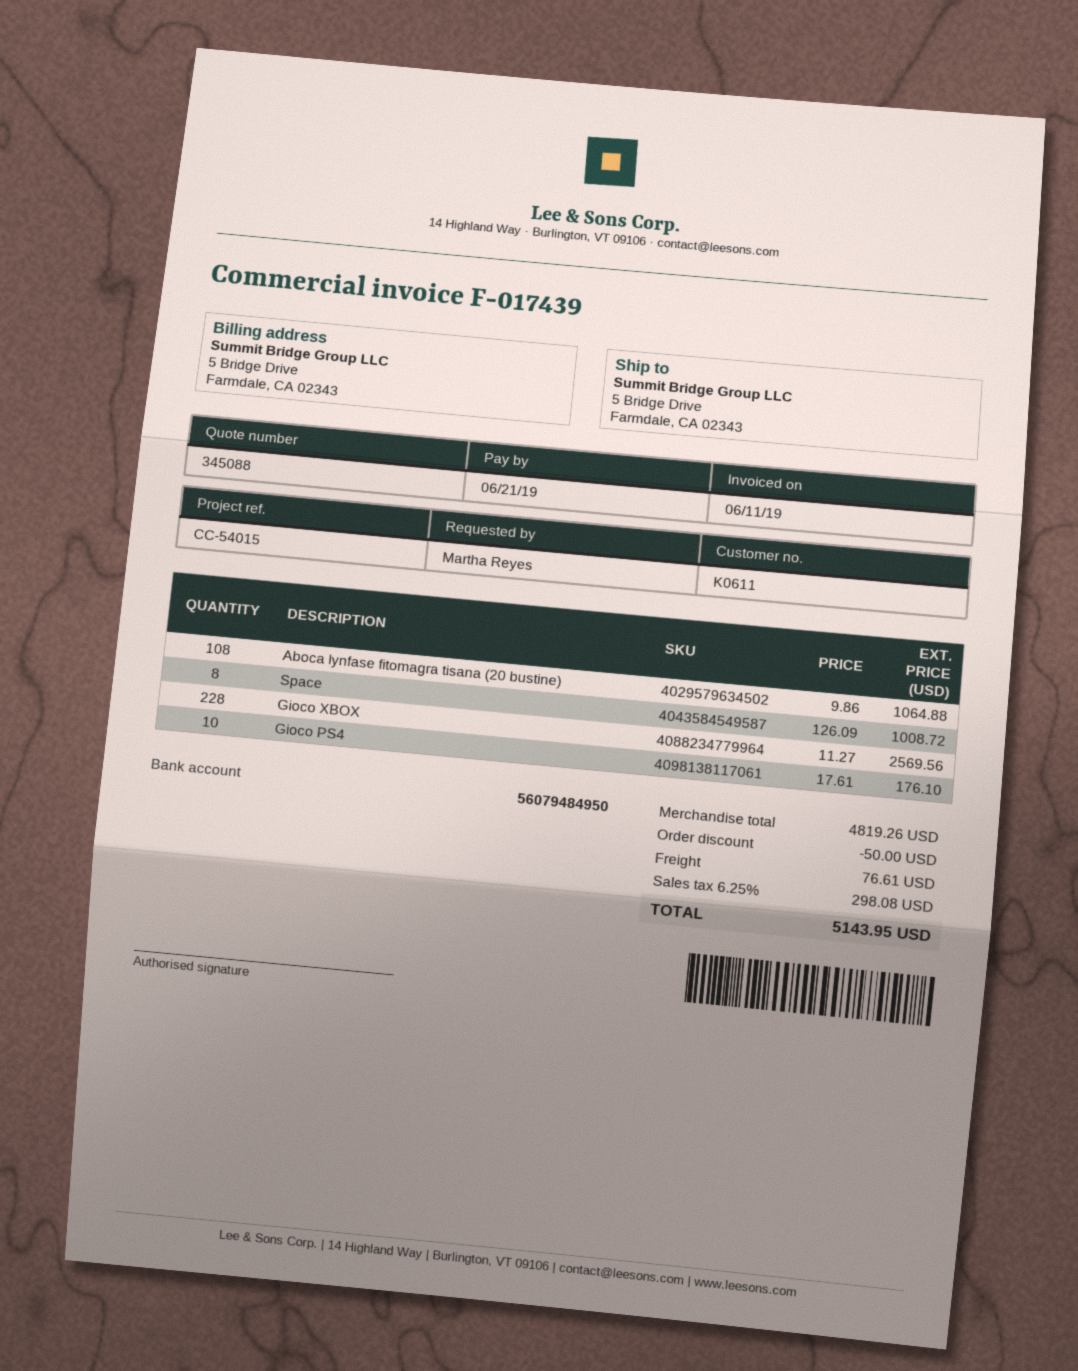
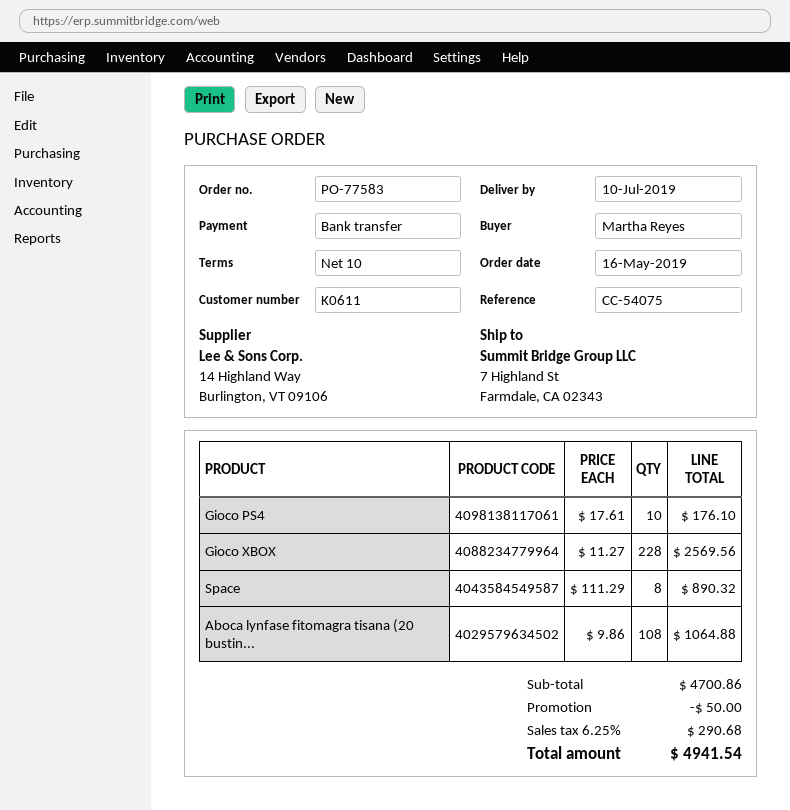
reference: CC-54015 -> CC-54075
ship to: 5 Bridge Drive, Farmdale, CA 02343 -> 7 Highland St, Farmdale, CA 02343
Space: 8 x 126.09 = 1008.72 -> 8 x 111.29 = 890.32
subtotal: 4819.26 -> 4700.86
shipping: 76.61 -> none
tax: 6.25% = 298.08 -> 6.25% = 290.68
total: 5143.95 -> 4941.54

